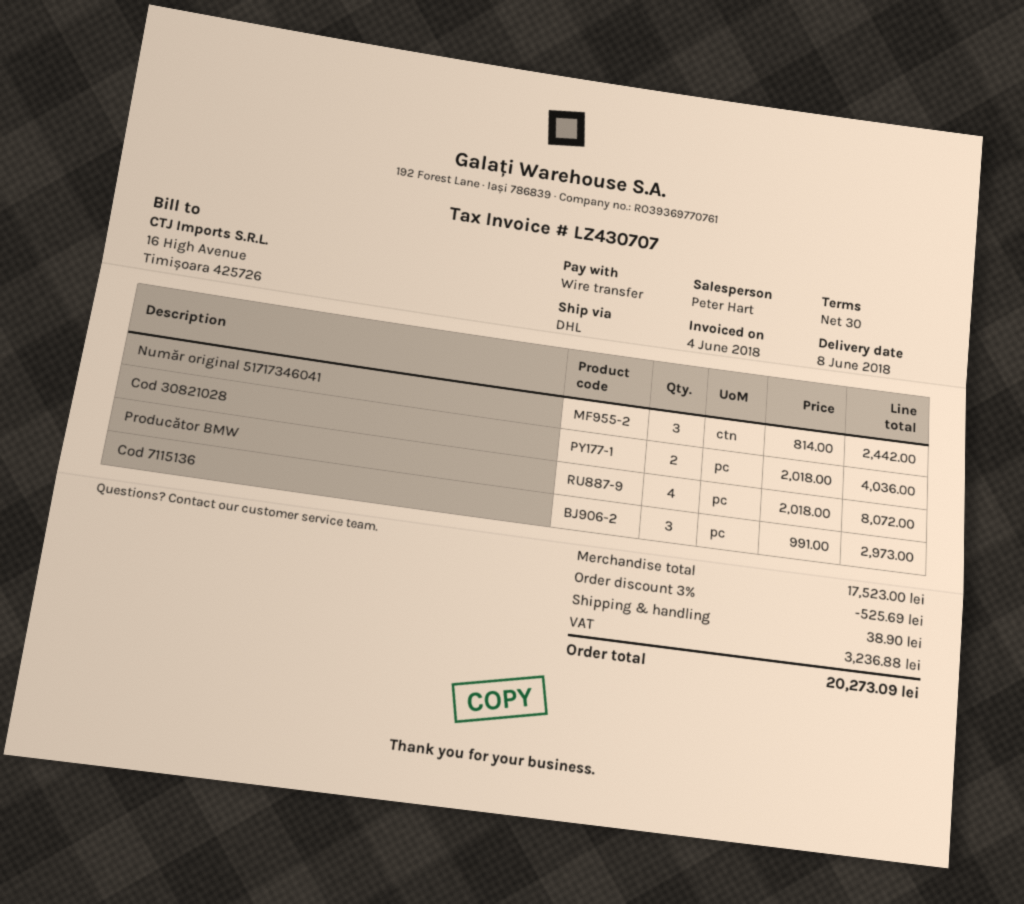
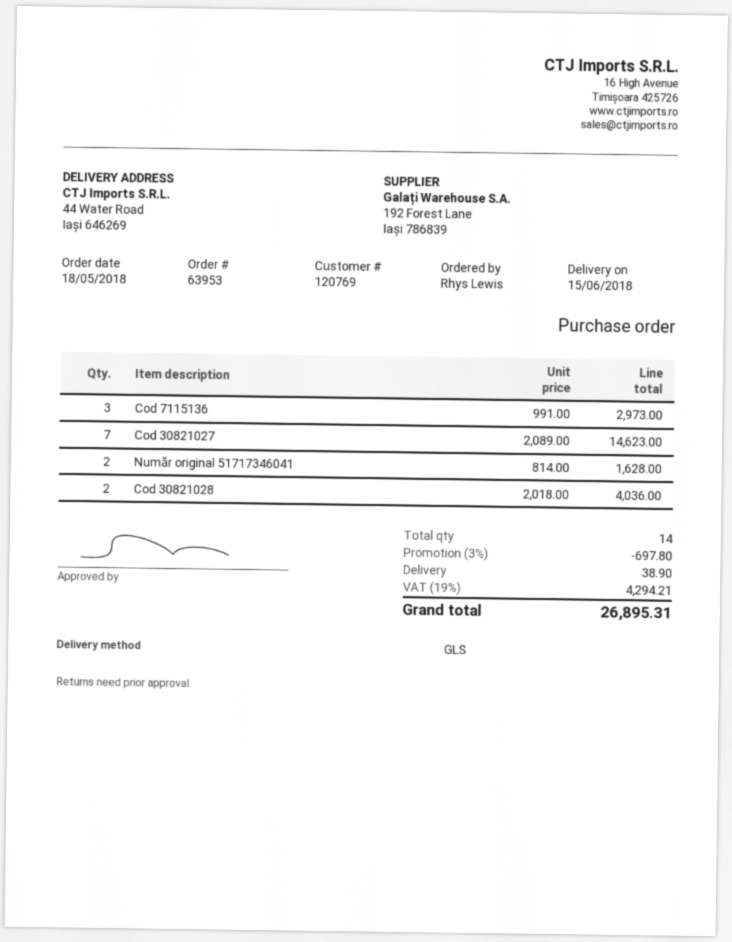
delivery date: 2018-06-08 -> 2018-06-15
shipping method: DHL -> GLS
Număr original 51717346041: 3 x 814.00 = 2442.00 -> 2 x 814.00 = 1628.00
Producător BMW: 4 x 2018.00 = 8072.00 -> none
Cod 30821027: none -> 7 x 2089.00 = 14623.00
discount: 3% = 525.69 -> 3% = 697.80
tax: 3236.88 -> 4294.21
total: 20273.09 -> 26895.31

